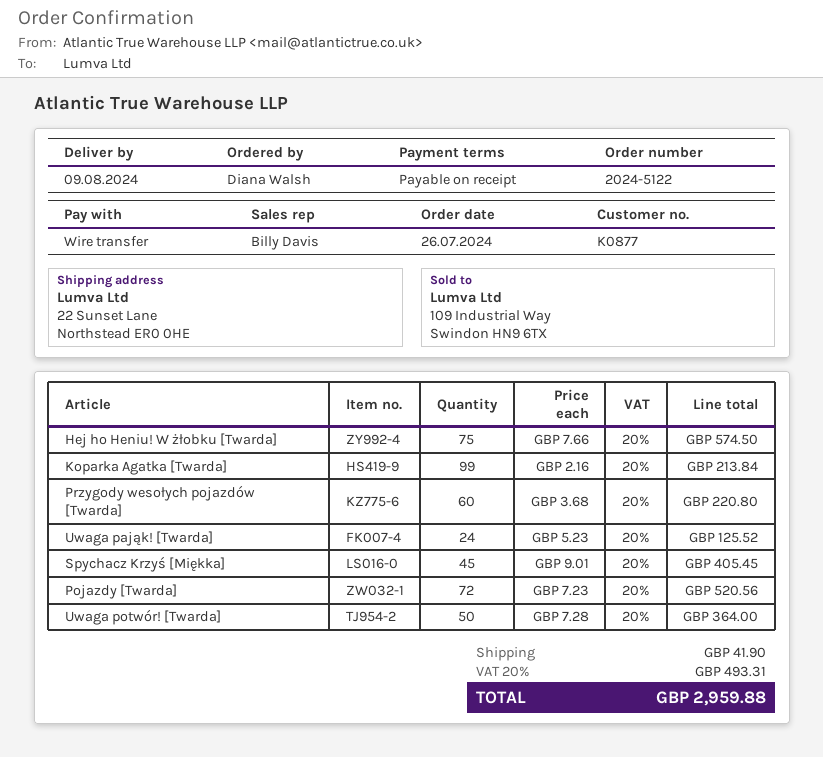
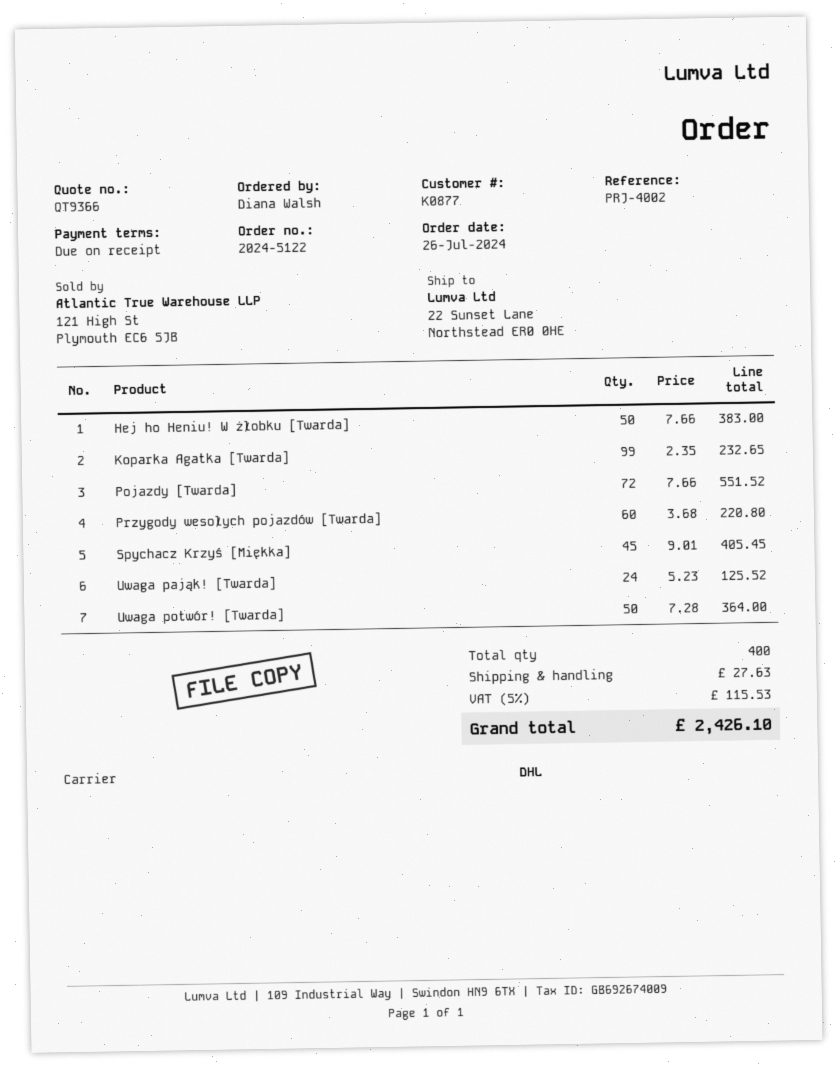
Hej ho Heniu! W żłobku [Twarda]: 75 x 7.66 = 574.50 -> 50 x 7.66 = 383.00
Koparka Agatka [Twarda]: 99 x 2.16 = 213.84 -> 99 x 2.35 = 232.65
Pojazdy [Twarda]: 72 x 7.23 = 520.56 -> 72 x 7.66 = 551.52
shipping: 41.90 -> 27.63
tax: 20% = 493.31 -> 5% = 115.53
total: 2959.88 -> 2426.10

